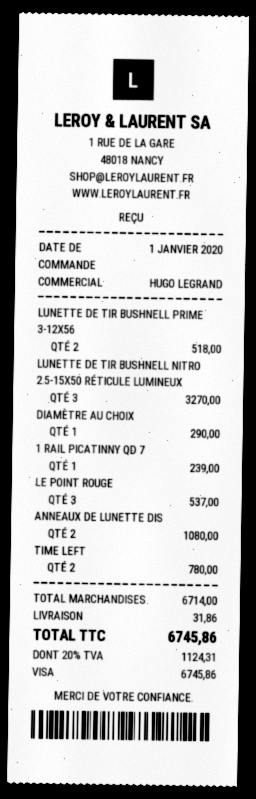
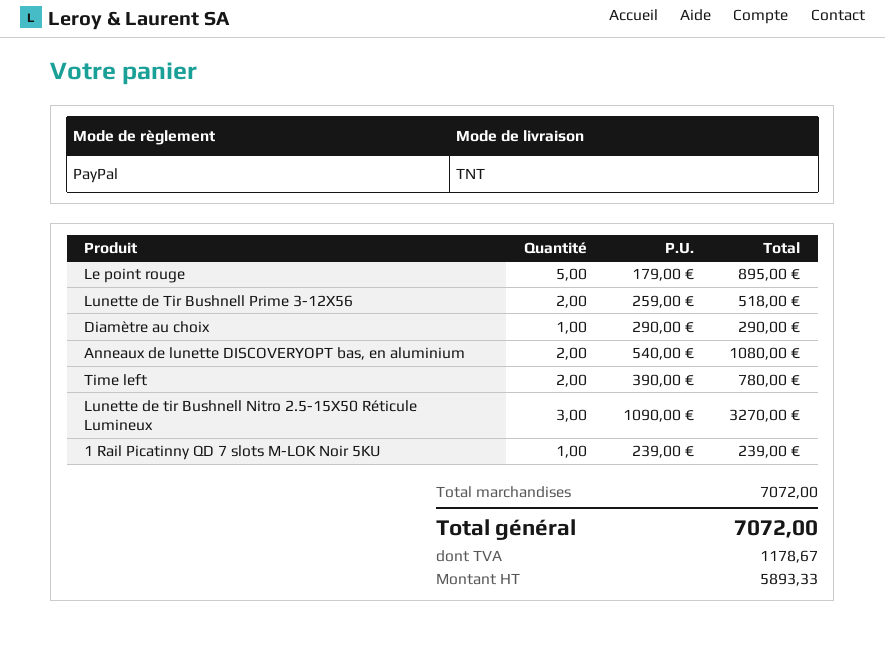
payment method: Visa -> PayPal
LE POINT ROUGE: 3 for 537.00 -> 5 for 895.00
subtotal: 6714.00 -> 7072.00
shipping: 31.86 -> none
tax: 1124.31 -> 1178.67
total: 6745.86 -> 7072.00

